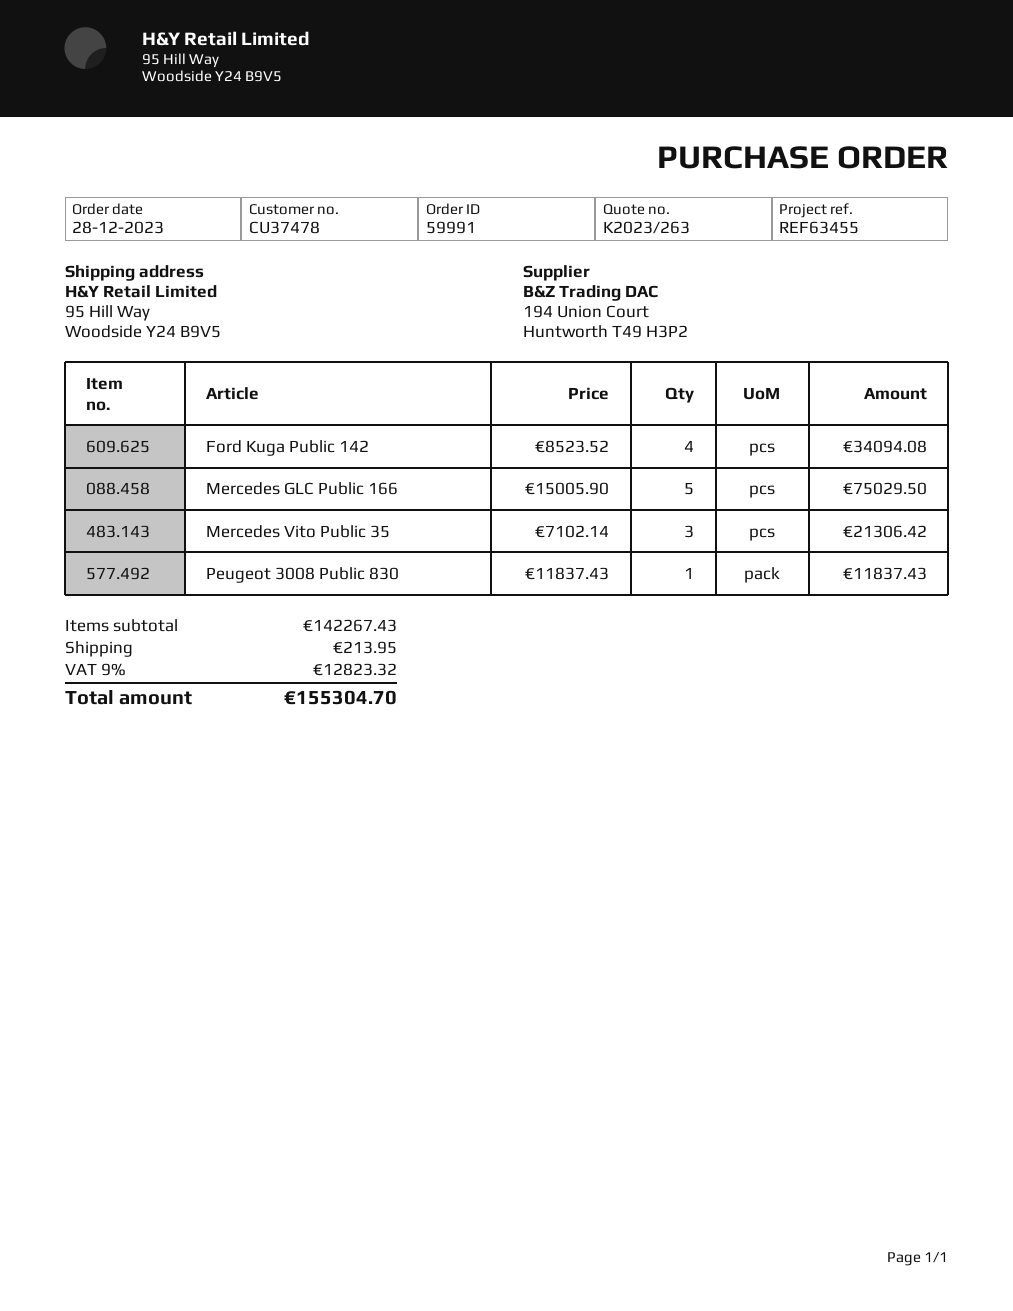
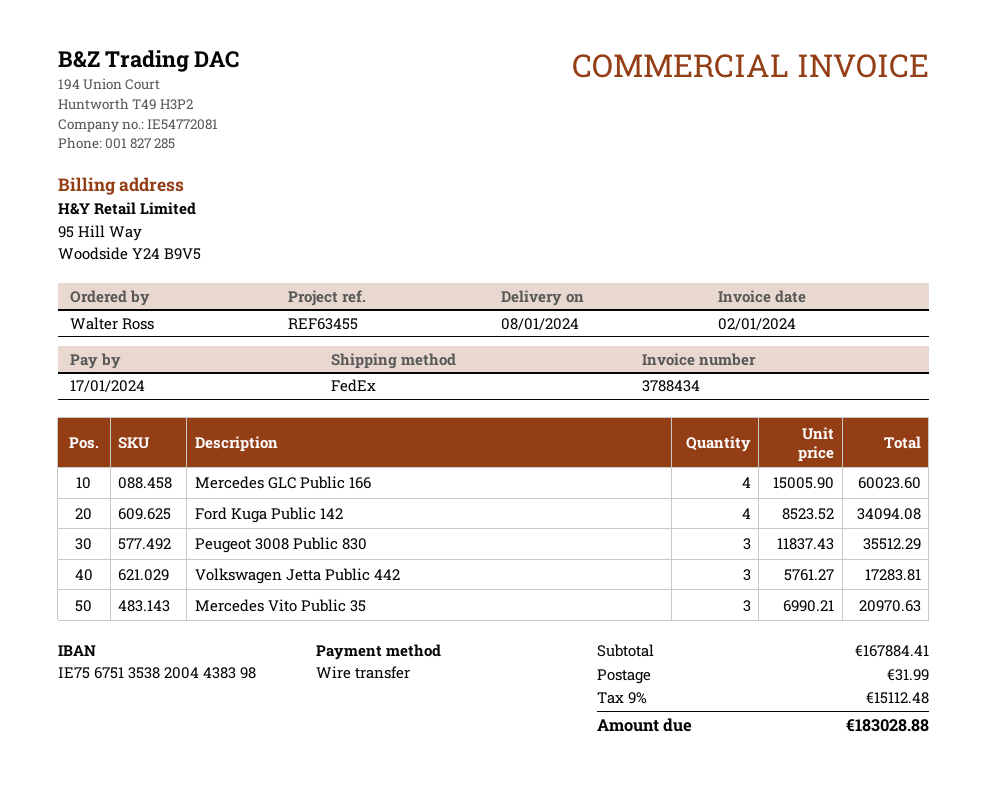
Mercedes GLC Public 166: 5 x 15005.90 = 75029.50 -> 4 x 15005.90 = 60023.60
Mercedes Vito Public 35: 3 x 7102.14 = 21306.42 -> 3 x 6990.21 = 20970.63
Peugeot 3008 Public 830: 1 x 11837.43 = 11837.43 -> 3 x 11837.43 = 35512.29
Volkswagen Jetta Public 442: none -> 3 x 5761.27 = 17283.81
subtotal: 142267.43 -> 167884.41
shipping: 213.95 -> 31.99
tax: 9% = 12823.32 -> 9% = 15112.48
total: 155304.70 -> 183028.88

